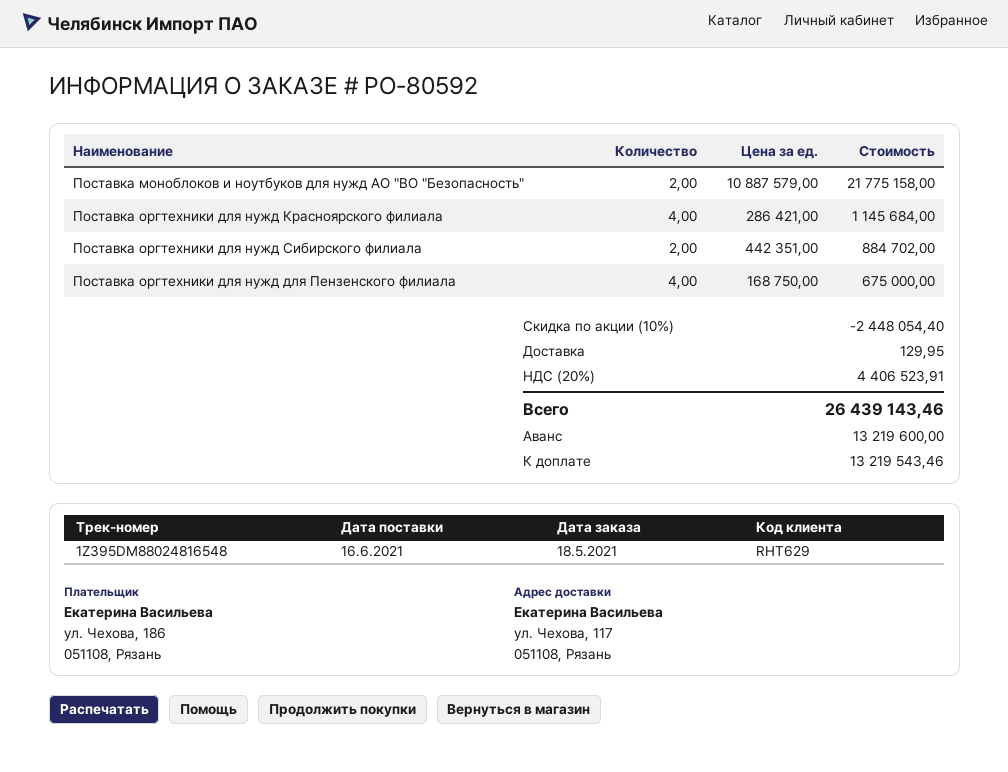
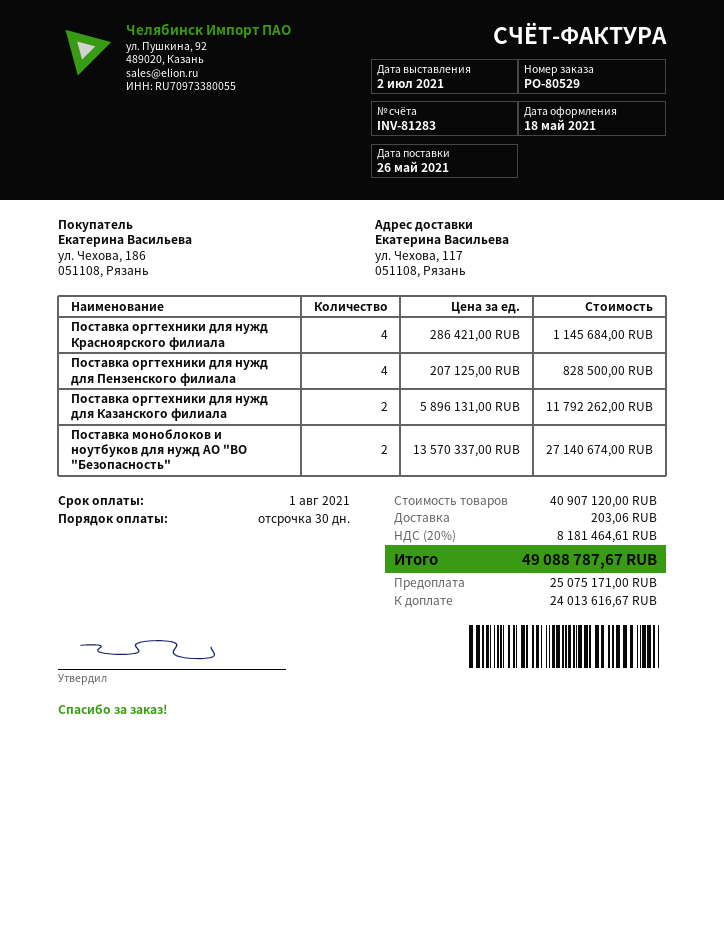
order number: PO-80592 -> PO-80529
delivery date: 2021-06-16 -> 2021-05-26
Поставка моноблоков и ноутбуков для нужд АО "ВО "Безопасность": 2 x 10887579.00 = 21775158.00 -> 2 x 13570337.00 = 27140674.00
Поставка оргтехники для нужд Сибирского филиала: 2 x 442351.00 = 884702.00 -> none
Поставка оргтехники для нужд для Пензенского филиала: 4 x 168750.00 = 675000.00 -> 4 x 207125.00 = 828500.00
Поставка оргтехники для нужд для Казанского филиала: none -> 2 x 5896131.00 = 11792262.00
discount: 10% = 2448054.40 -> none
shipping: 129.95 -> 203.06
tax: 20% = 4406523.91 -> 20% = 8181464.61
total: 26439143.46 -> 49088787.67
deposit: 13219600.00 -> 25075171.00
balance: 13219543.46 -> 24013616.67

